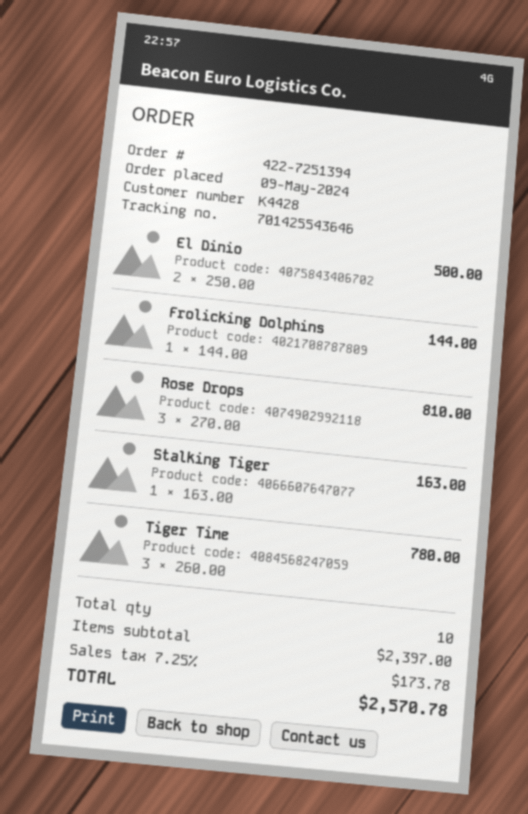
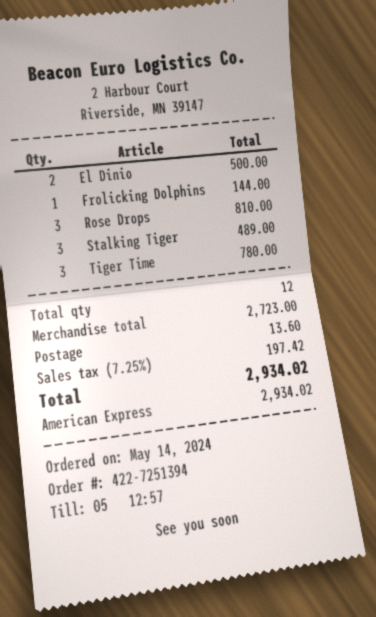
order date: 2024-05-09 -> 2024-05-14
Stalking Tiger: 1 for 163.00 -> 3 for 489.00
total quantity: 10 -> 12
subtotal: 2397.00 -> 2723.00
shipping: none -> 13.60
tax: 7.25% = 173.78 -> 7.25% = 197.42
total: 2570.78 -> 2934.02

